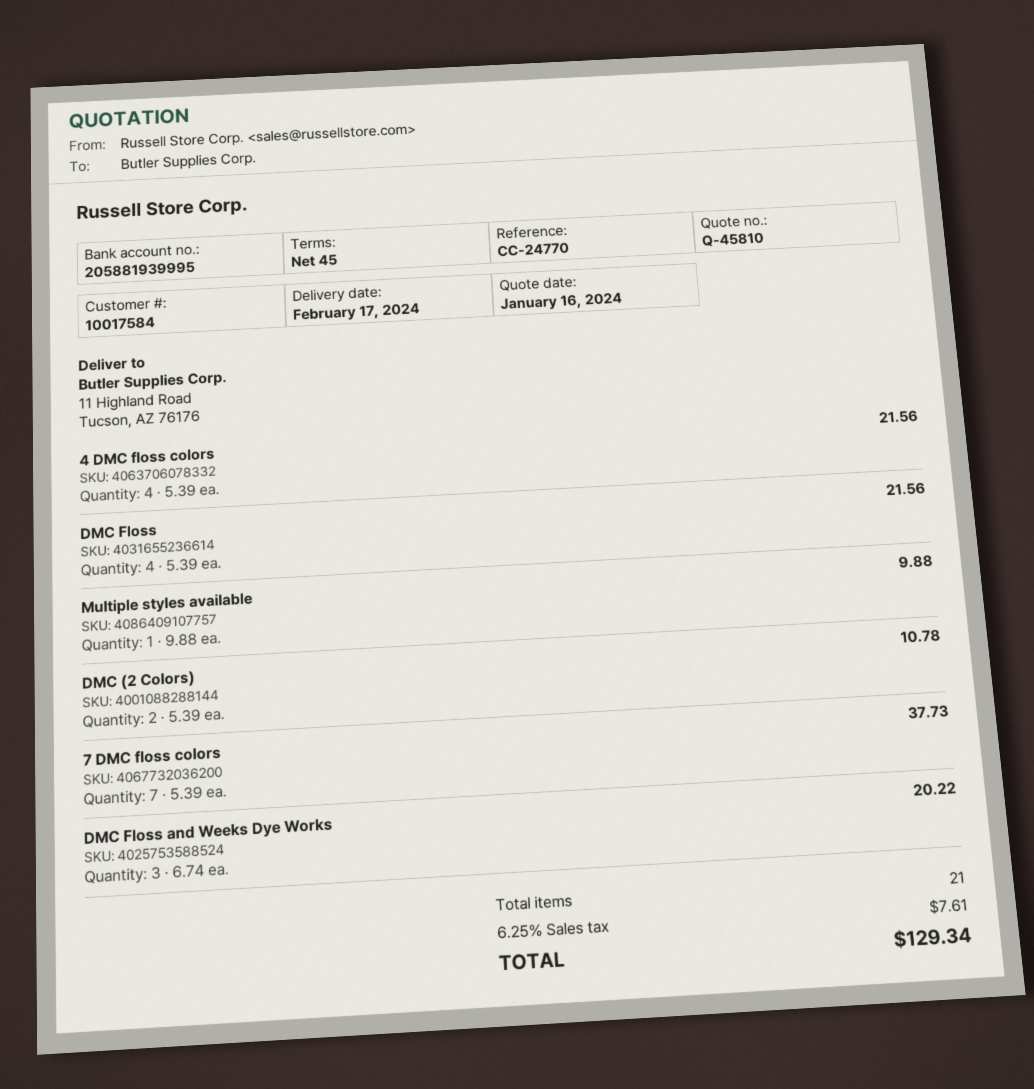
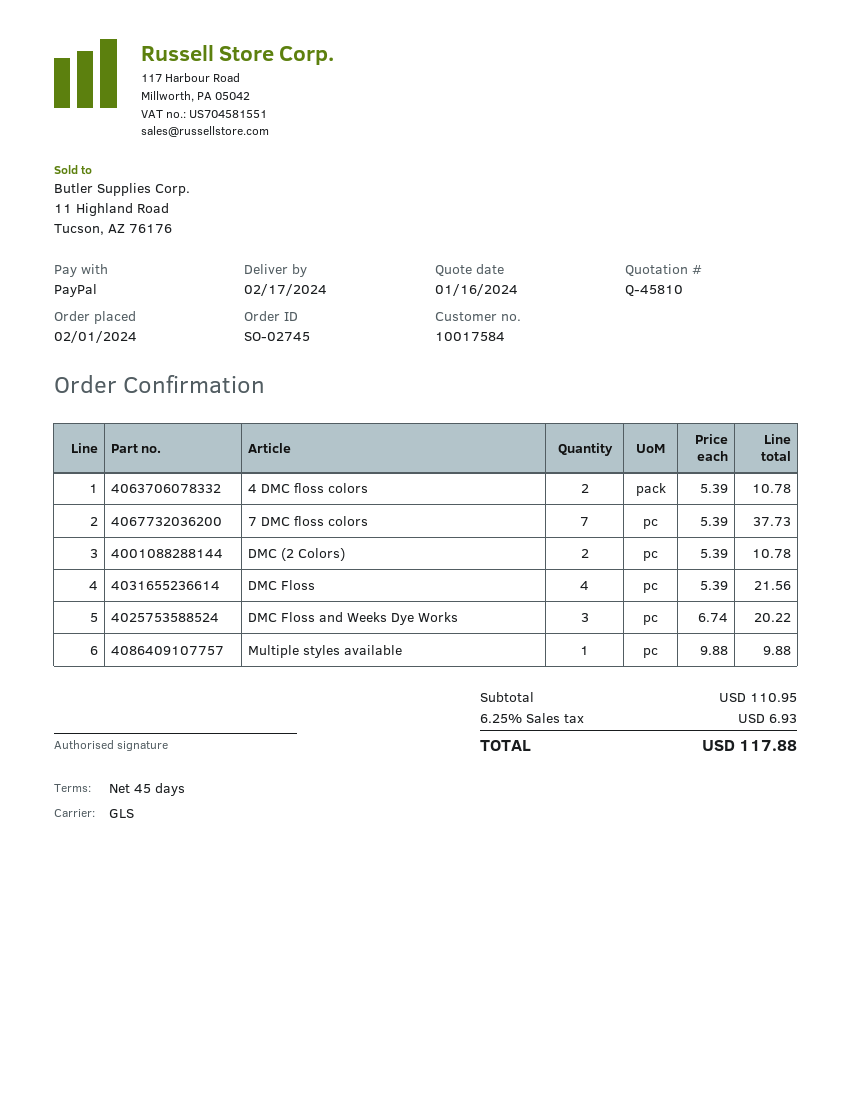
4 DMC floss colors: 4 x 5.39 = 21.56 -> 2 x 5.39 = 10.78
tax: 6.25% = 7.61 -> 6.25% = 6.93
total: 129.34 -> 117.88

